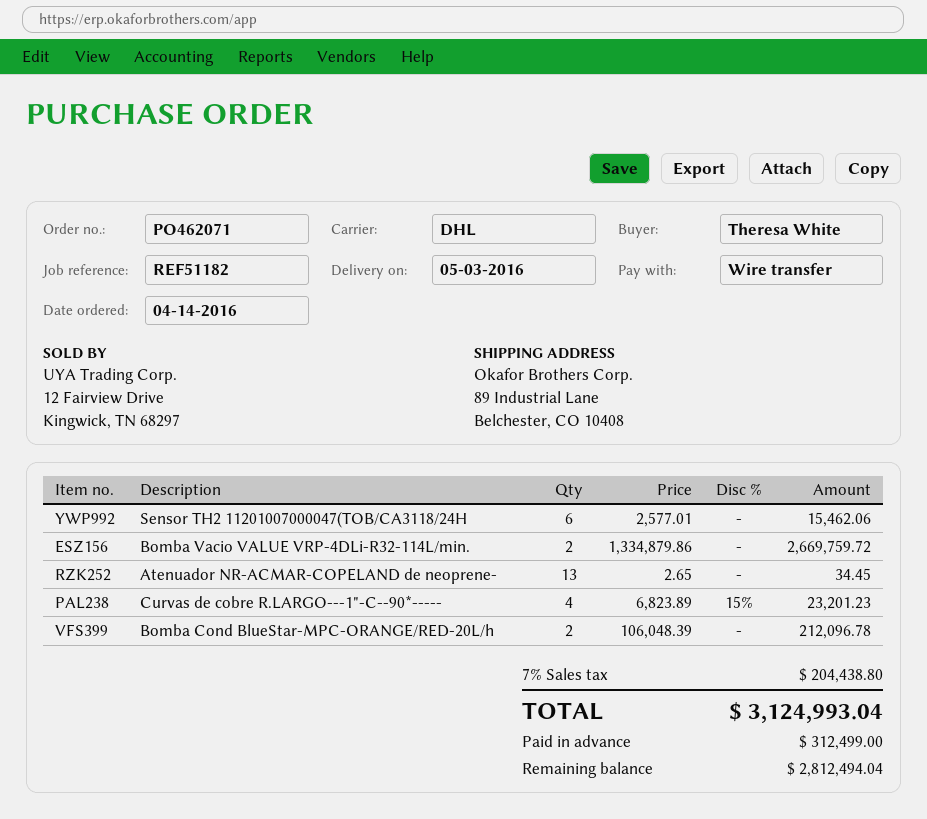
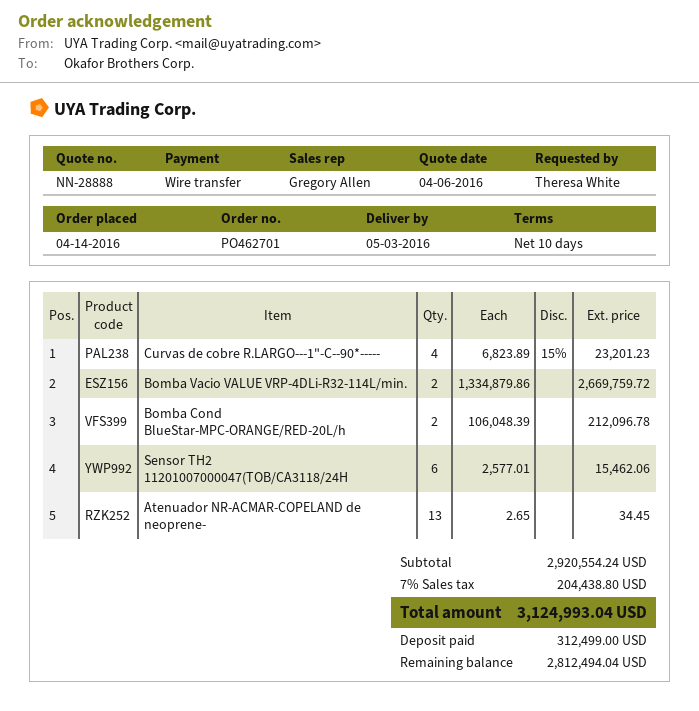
order number: PO462071 -> PO462701

